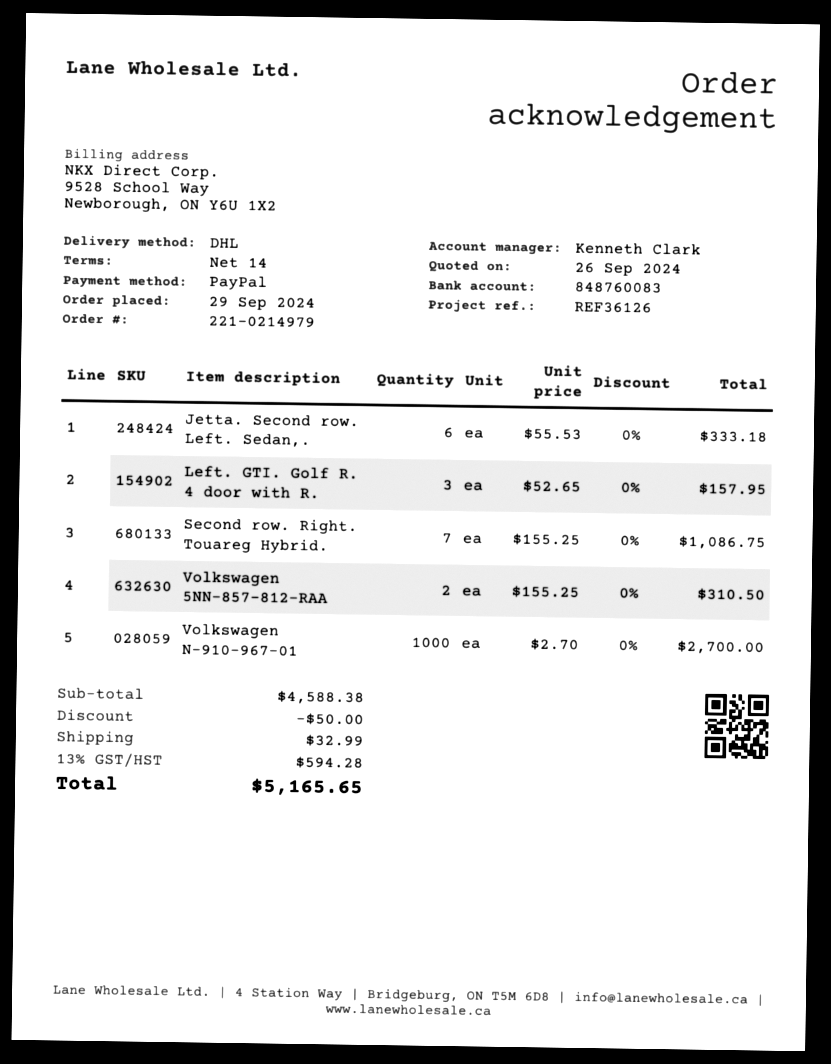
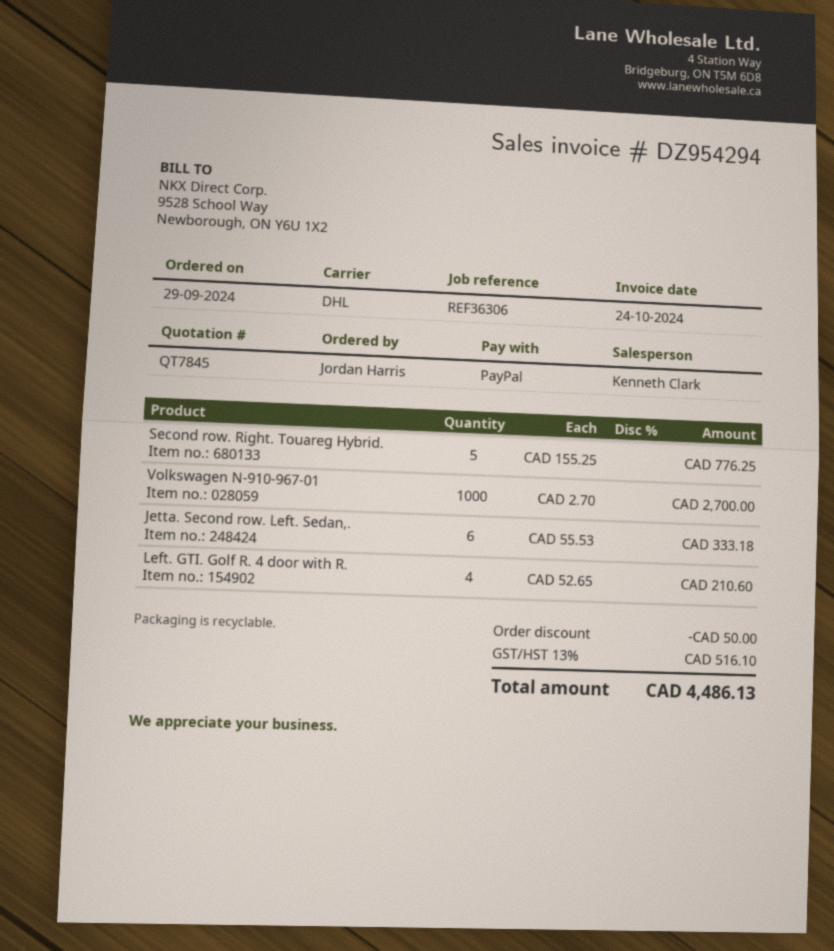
reference: REF36126 -> REF36306
Left. GTI. Golf R. 4 door with R.: 3 x 52.65 = 157.95 -> 4 x 52.65 = 210.60
Second row. Right. Touareg Hybrid.: 7 x 155.25 = 1086.75 -> 5 x 155.25 = 776.25
Volkswagen 5NN-857-812-RAA: 2 x 155.25 = 310.50 -> none
shipping: 32.99 -> none
tax: 13% = 594.28 -> 13% = 516.10
total: 5165.65 -> 4486.13

